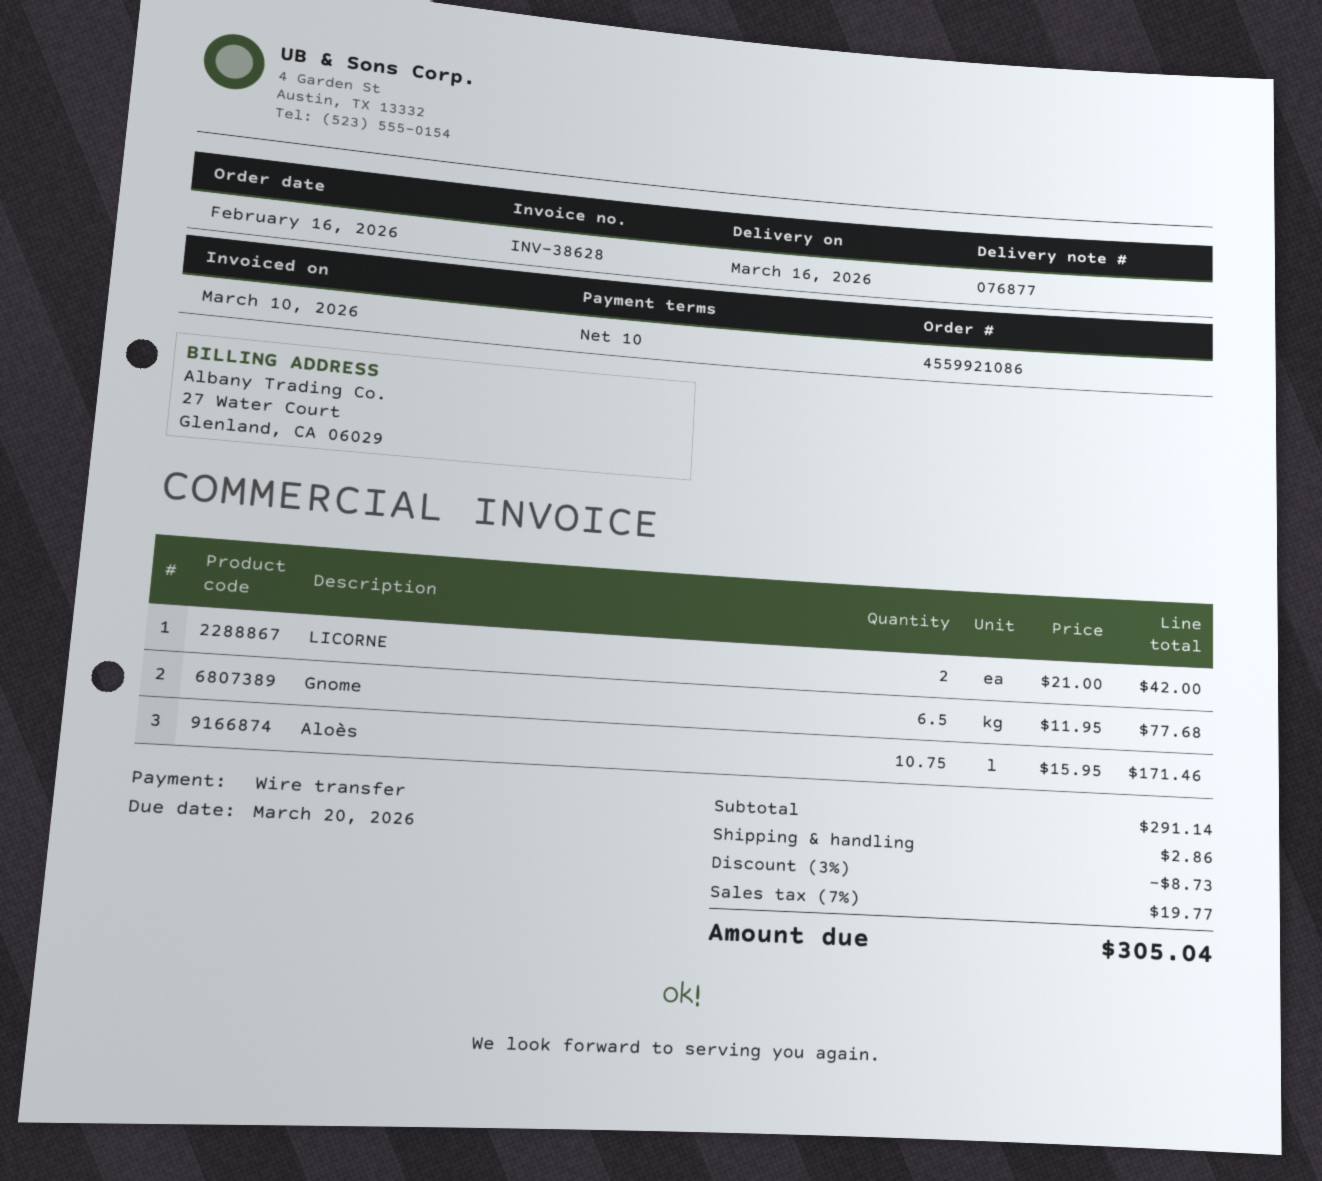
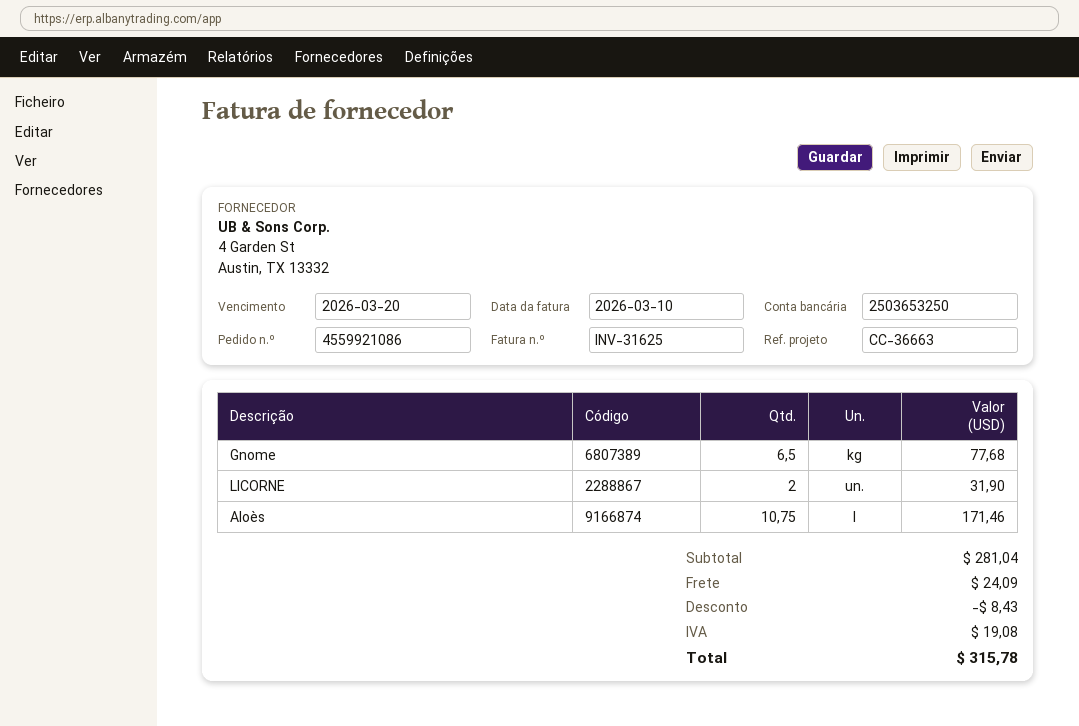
invoice number: INV-38628 -> INV-31625
LICORNE: 2 for 42.00 -> 2 for 31.90
subtotal: 291.14 -> 281.04
discount: 8.73 -> 8.43
shipping: 2.86 -> 24.09
tax: 19.77 -> 19.08
total: 305.04 -> 315.78

